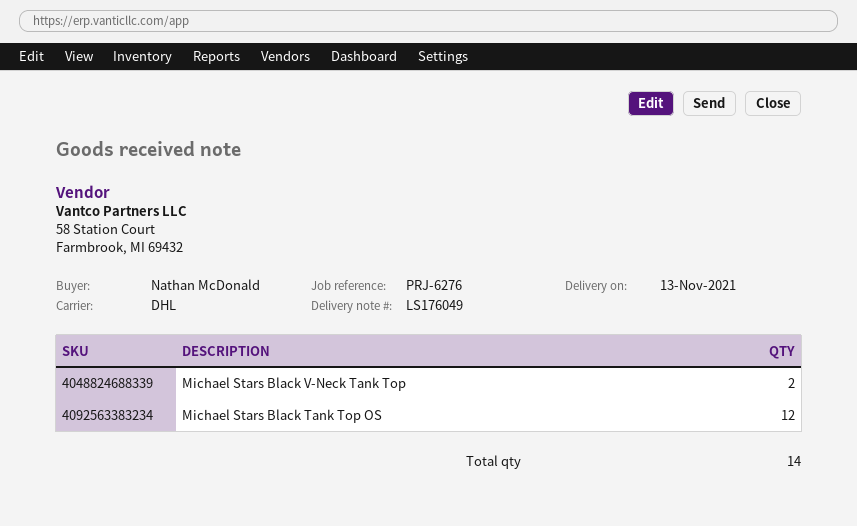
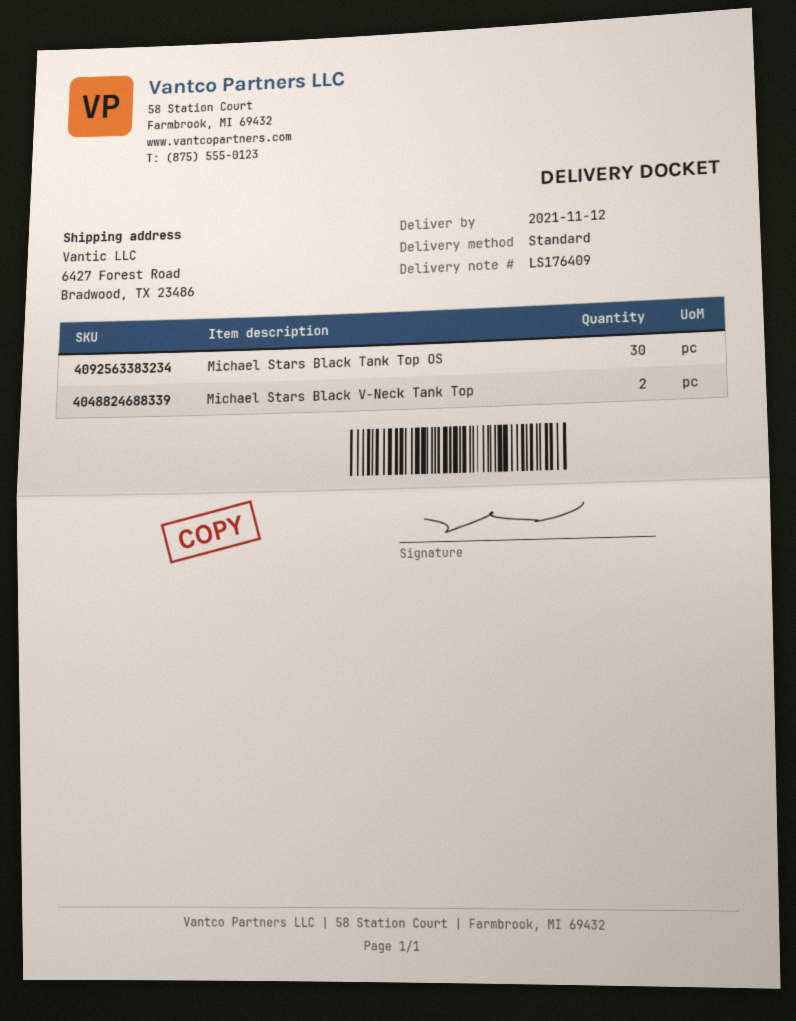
delivery note number: LS176049 -> LS176409
delivery date: 2021-11-13 -> 2021-11-12
shipping method: DHL -> standard
Michael Stars Black Tank Top OS: 12 -> 30

